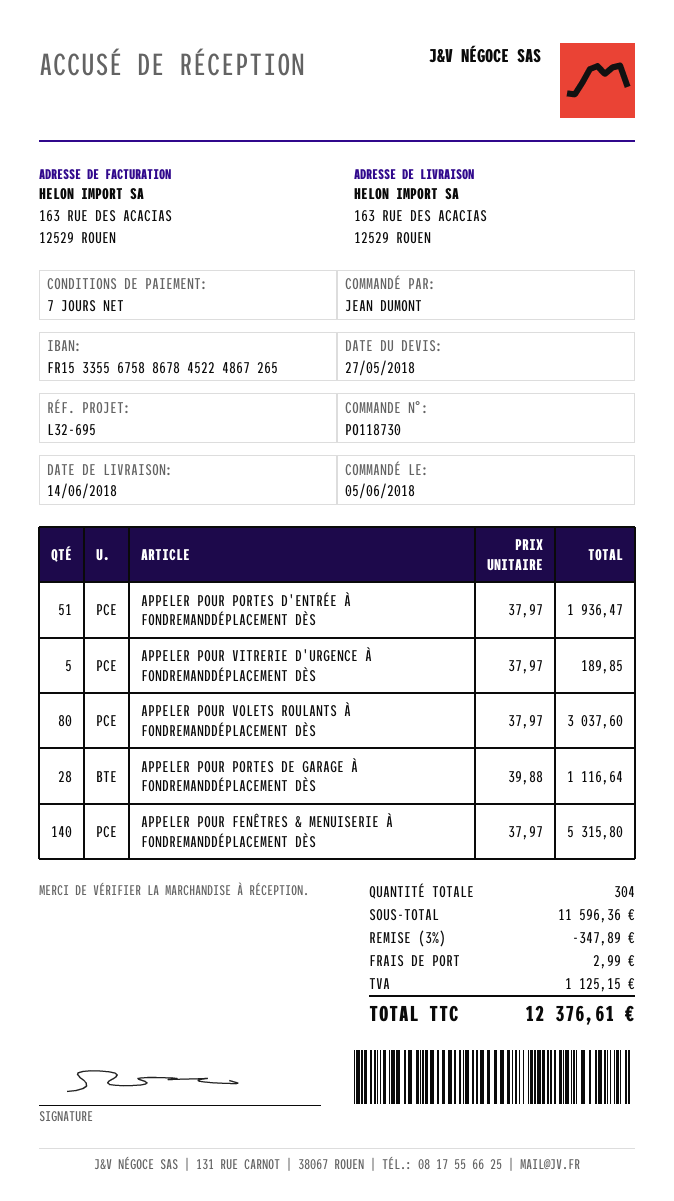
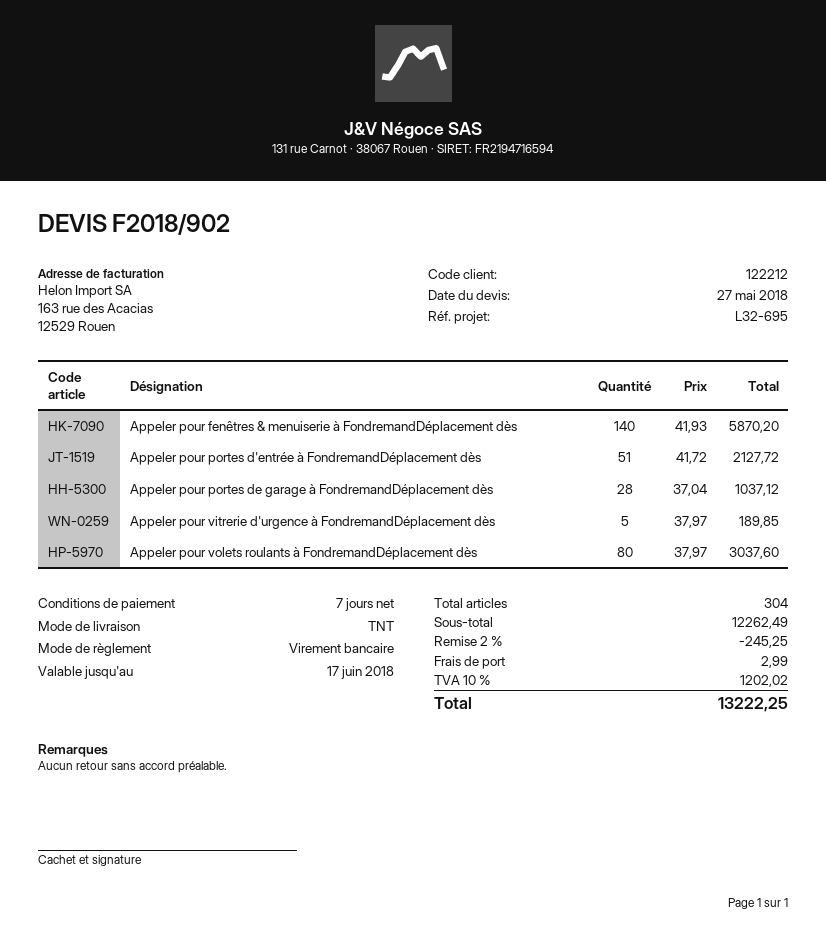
APPELER POUR PORTES D'ENTRÉE À FONDREMANDDÉPLACEMENT DÈS: 51 x 37.97 = 1936.47 -> 51 x 41.72 = 2127.72
APPELER POUR PORTES DE GARAGE À FONDREMANDDÉPLACEMENT DÈS: 28 x 39.88 = 1116.64 -> 28 x 37.04 = 1037.12
APPELER POUR FENÊTRES & MENUISERIE À FONDREMANDDÉPLACEMENT DÈS: 140 x 37.97 = 5315.80 -> 140 x 41.93 = 5870.20
subtotal: 11596.36 -> 12262.49
discount: 3% = 347.89 -> 2% = 245.25
tax: 1125.15 -> 1202.02
total: 12376.61 -> 13222.25

